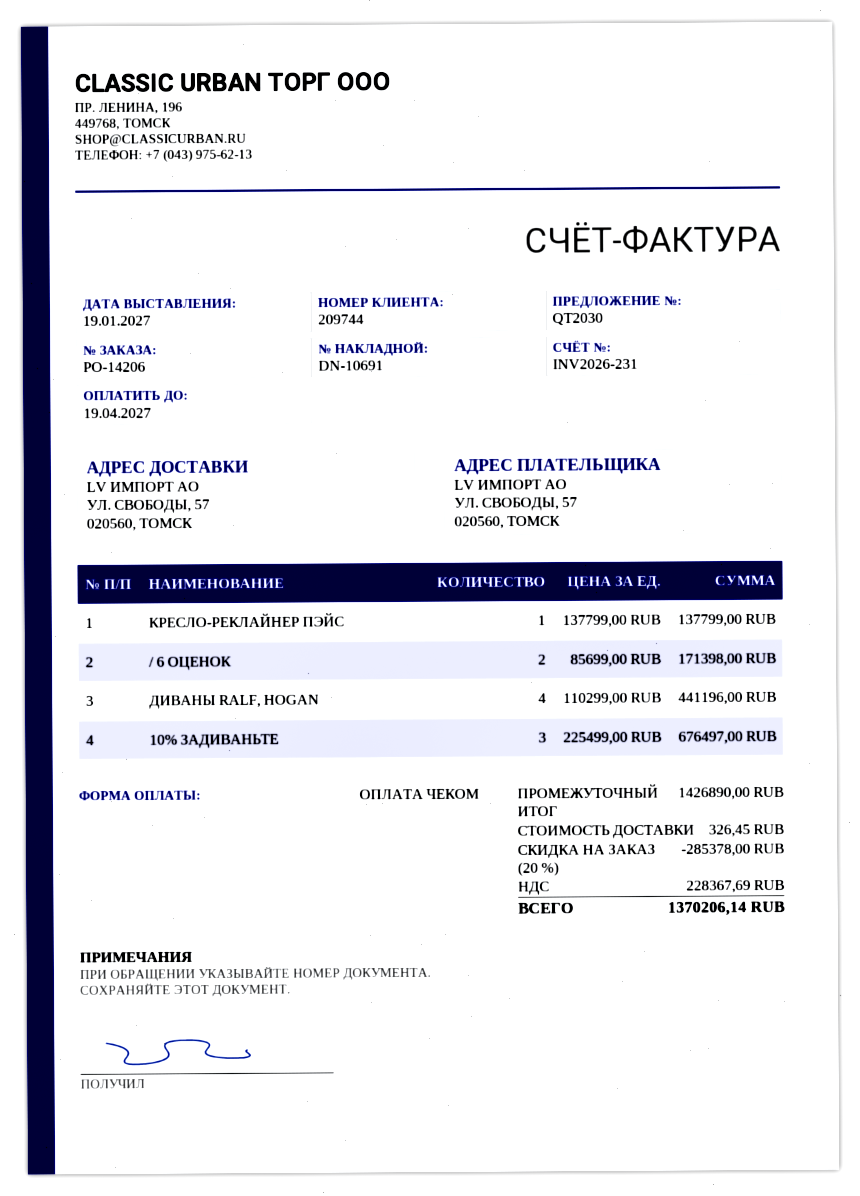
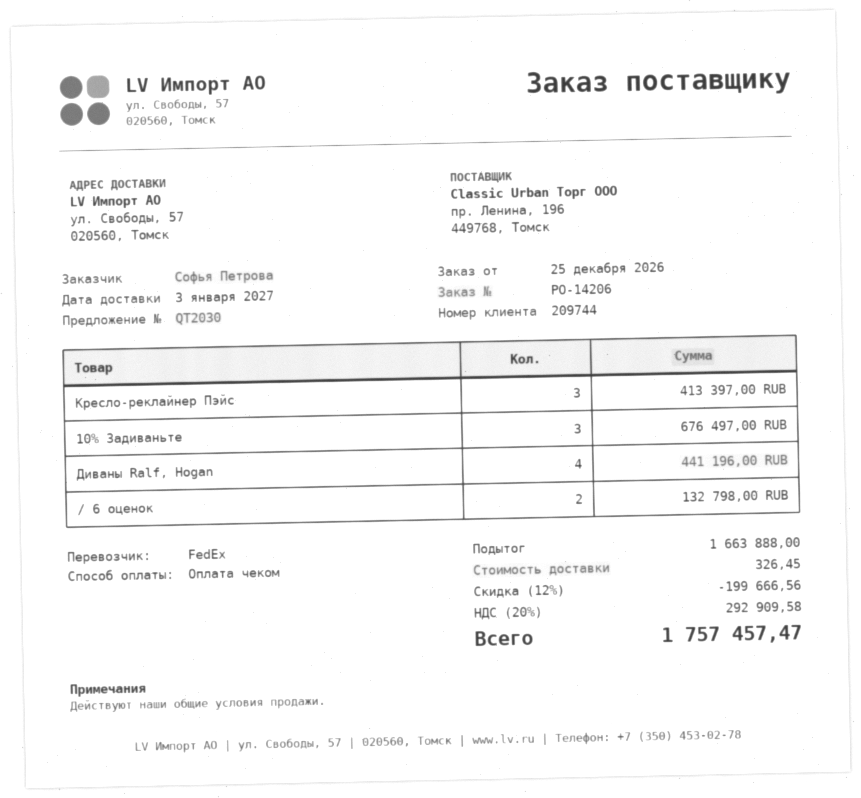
КРЕСЛО-РЕКЛАЙНЕР ПЭЙС: 1 for 137799.00 -> 3 for 413397.00
/ 6 ОЦЕНОК: 2 for 171398.00 -> 2 for 132798.00
subtotal: 1426890.00 -> 1663888.00
discount: 20% = 285378.00 -> 12% = 199666.56
tax: 228367.69 -> 292909.58
total: 1370206.14 -> 1757457.47

